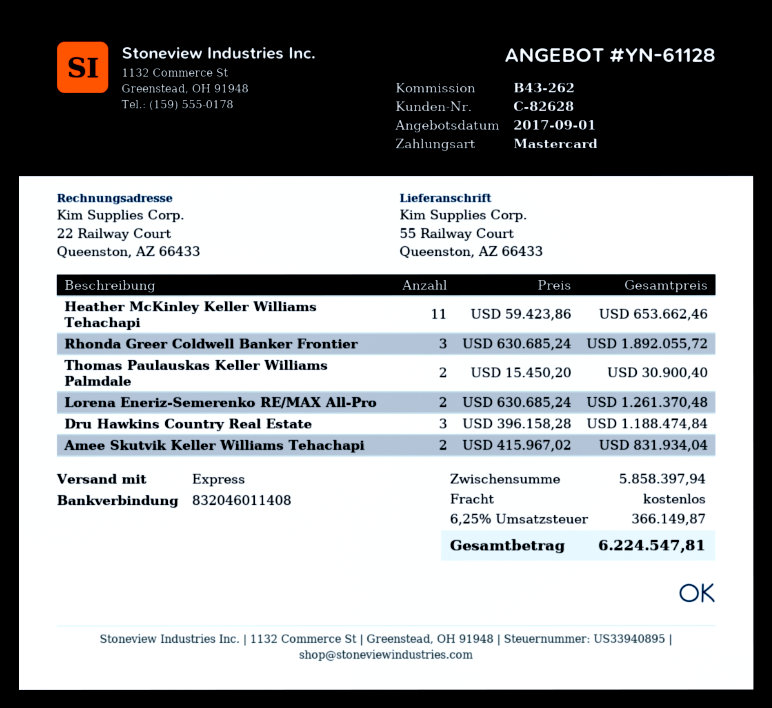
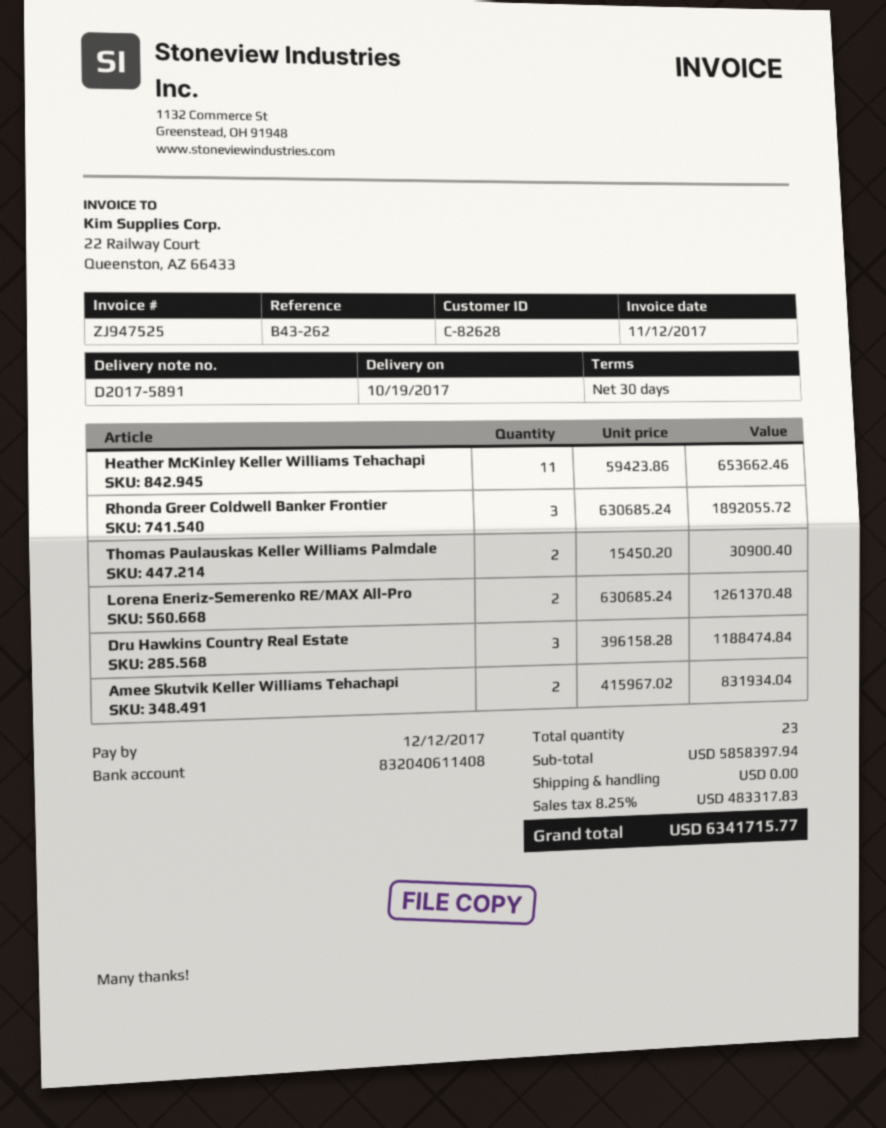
bank account: 832046011408 -> 832040611408
tax: 6.25% = 366149.87 -> 8.25% = 483317.83
total: 6224547.81 -> 6341715.77

